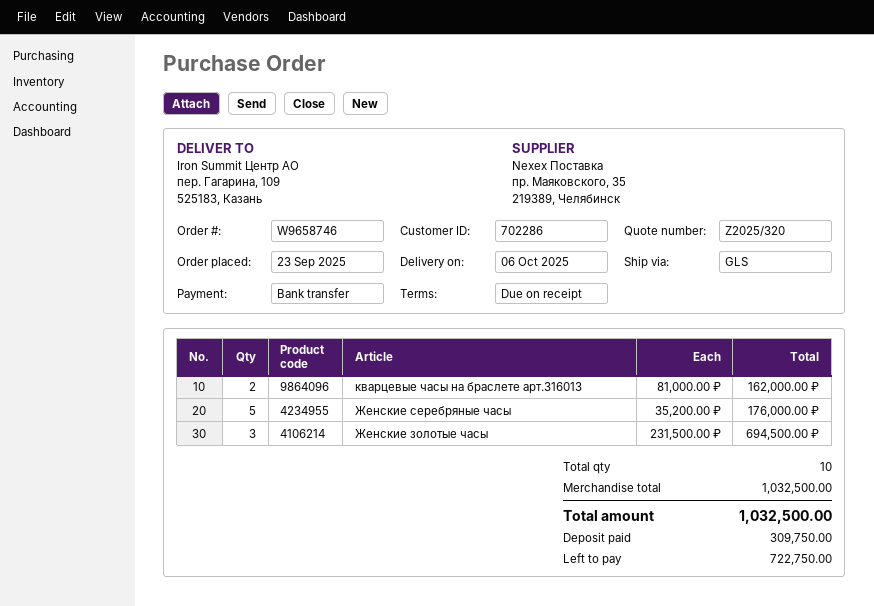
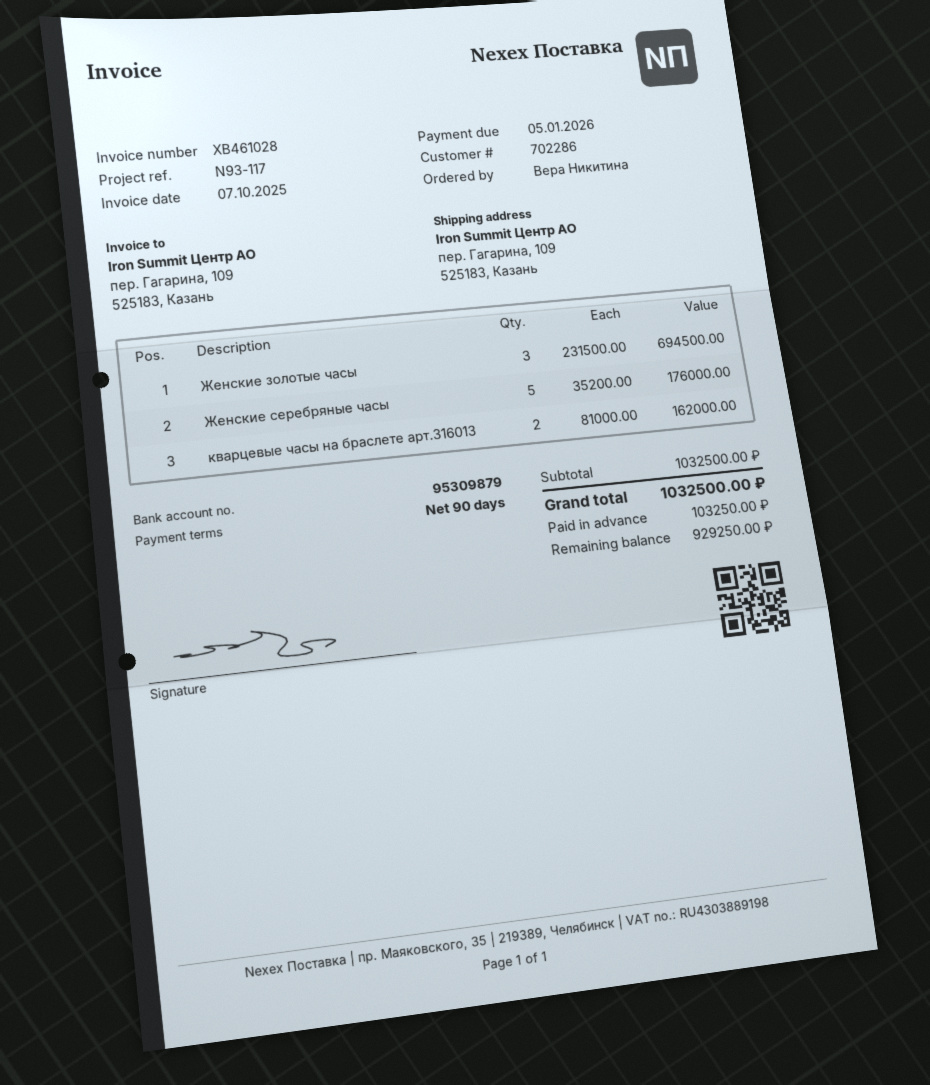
payment terms: on receipt -> 90 days
deposit: 309750.00 -> 103250.00
balance: 722750.00 -> 929250.00

